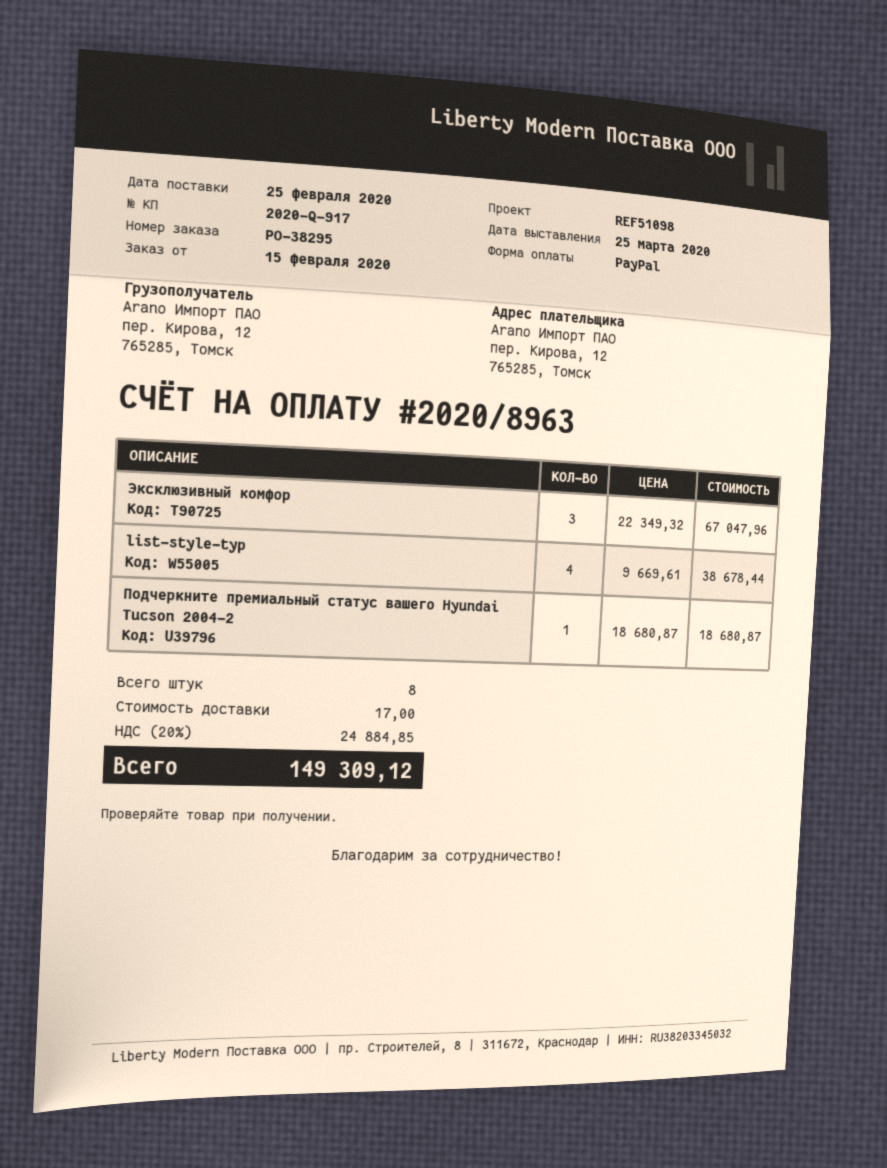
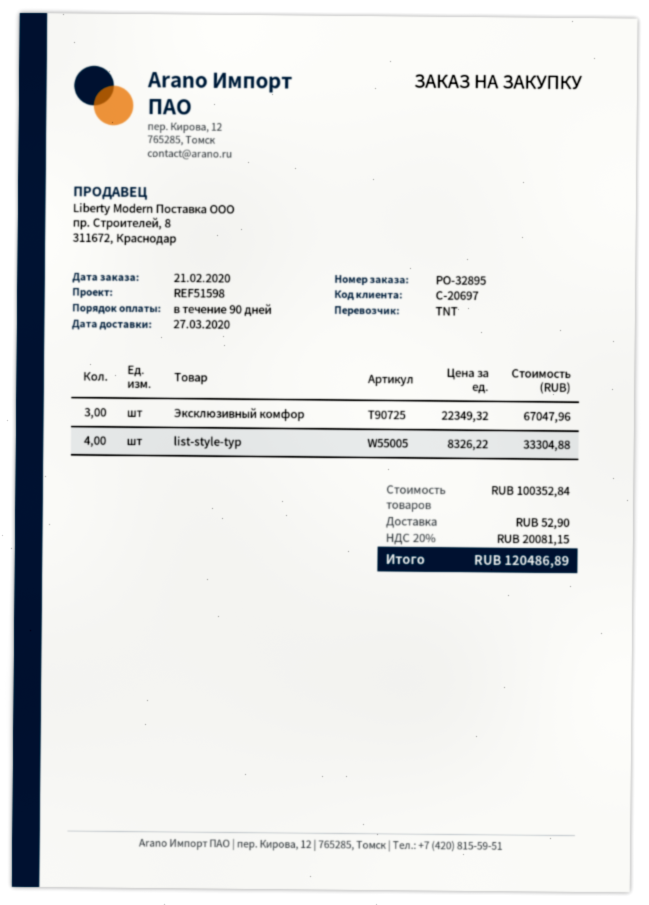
order number: PO-38295 -> PO-32895
order date: 2020-02-15 -> 2020-02-21
delivery date: 2020-02-25 -> 2020-03-27
reference: REF51098 -> REF51598
list-style-typ: 4 x 9669.61 = 38678.44 -> 4 x 8326.22 = 33304.88
Подчеркните премиальный статус вашего Hyundai Tucson 2004-2: 1 x 18680.87 = 18680.87 -> none
shipping: 17.00 -> 52.90
tax: 20% = 24884.85 -> 20% = 20081.15
total: 149309.12 -> 120486.89

